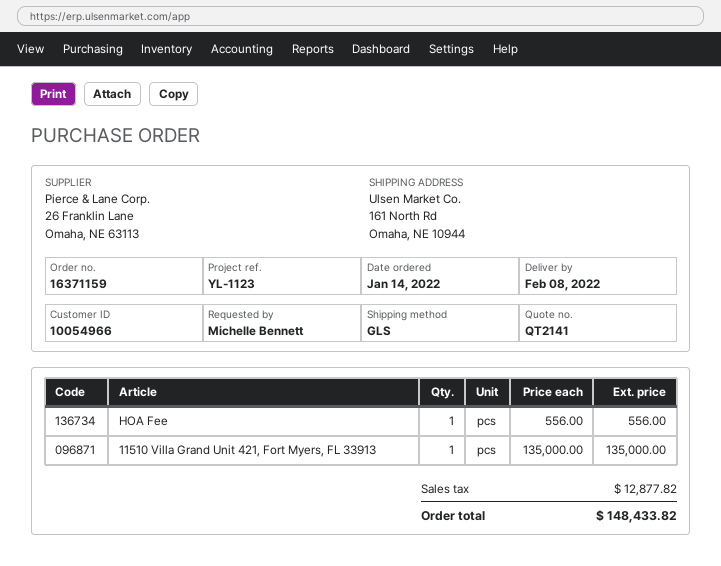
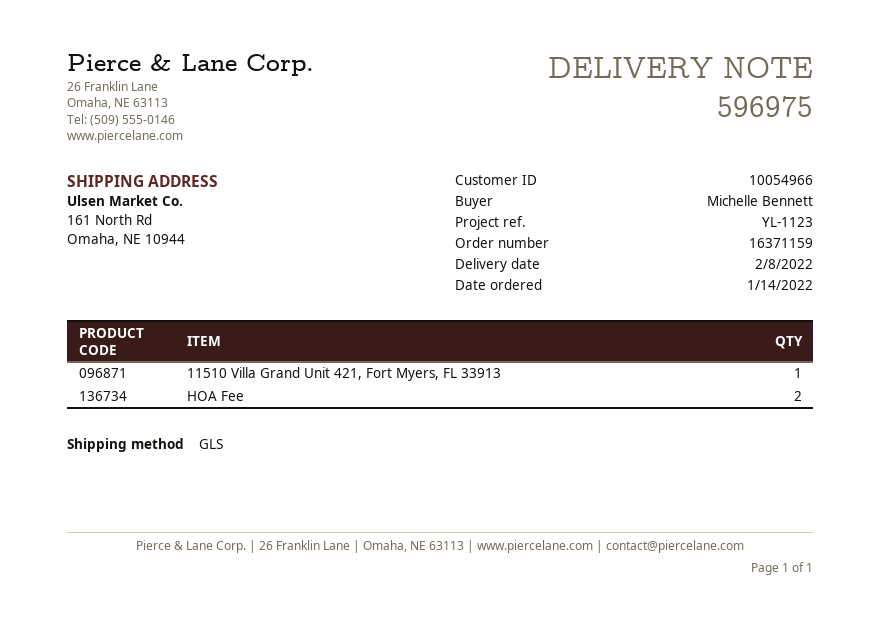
HOA Fee: 1 -> 2

